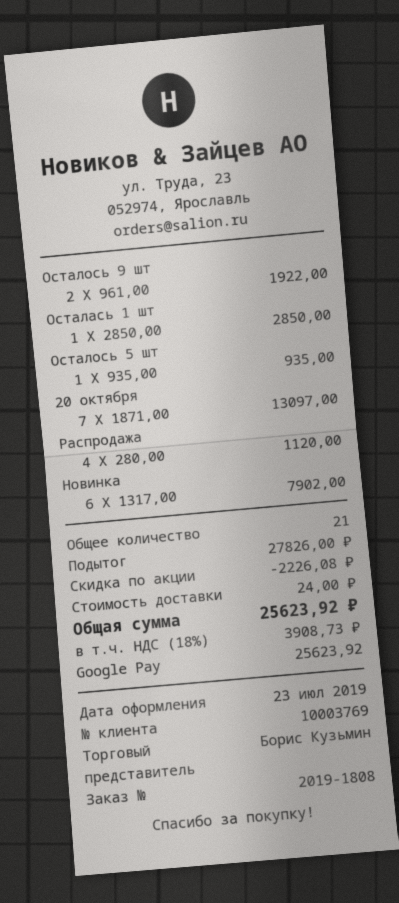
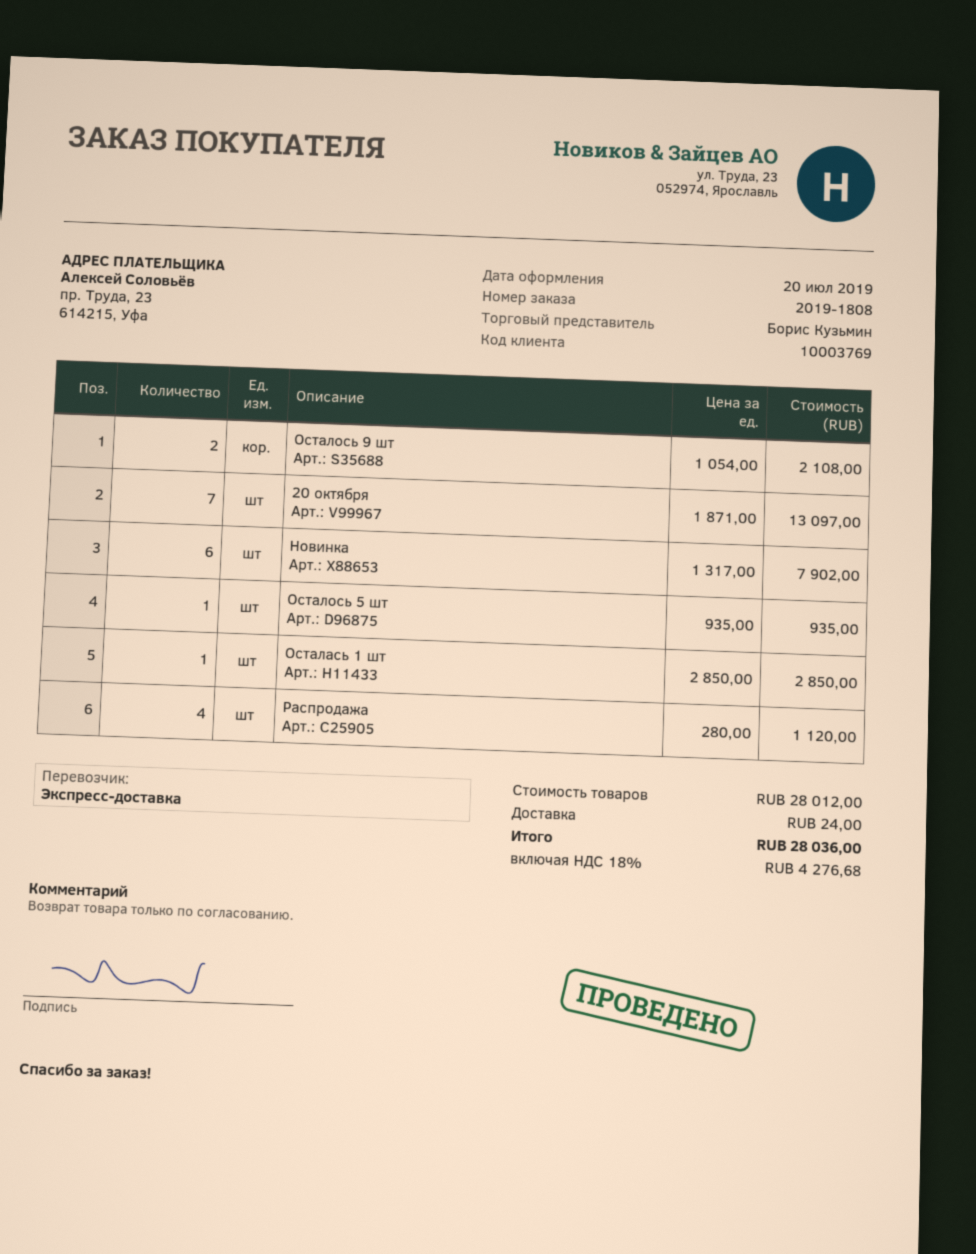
order date: 2019-07-23 -> 2019-07-20
Осталось 9 шт: 2 x 961.00 = 1922.00 -> 2 x 1054.00 = 2108.00
subtotal: 27826.00 -> 28012.00
discount: 2226.08 -> none
tax: 18% = 3908.73 -> 18% = 4276.68
total: 25623.92 -> 28036.00

